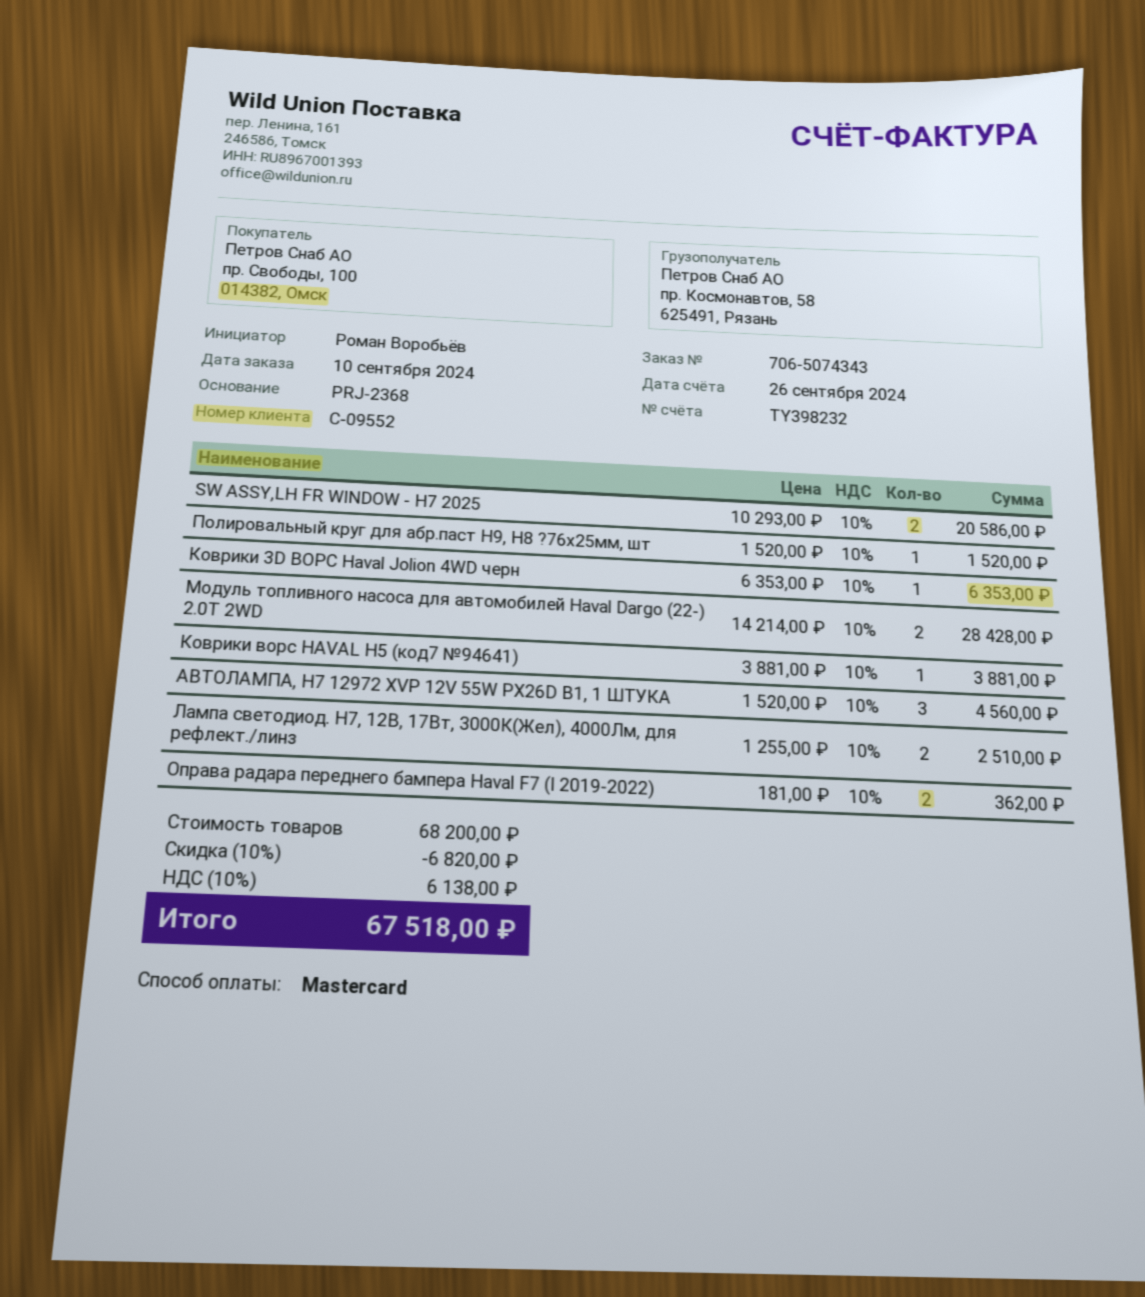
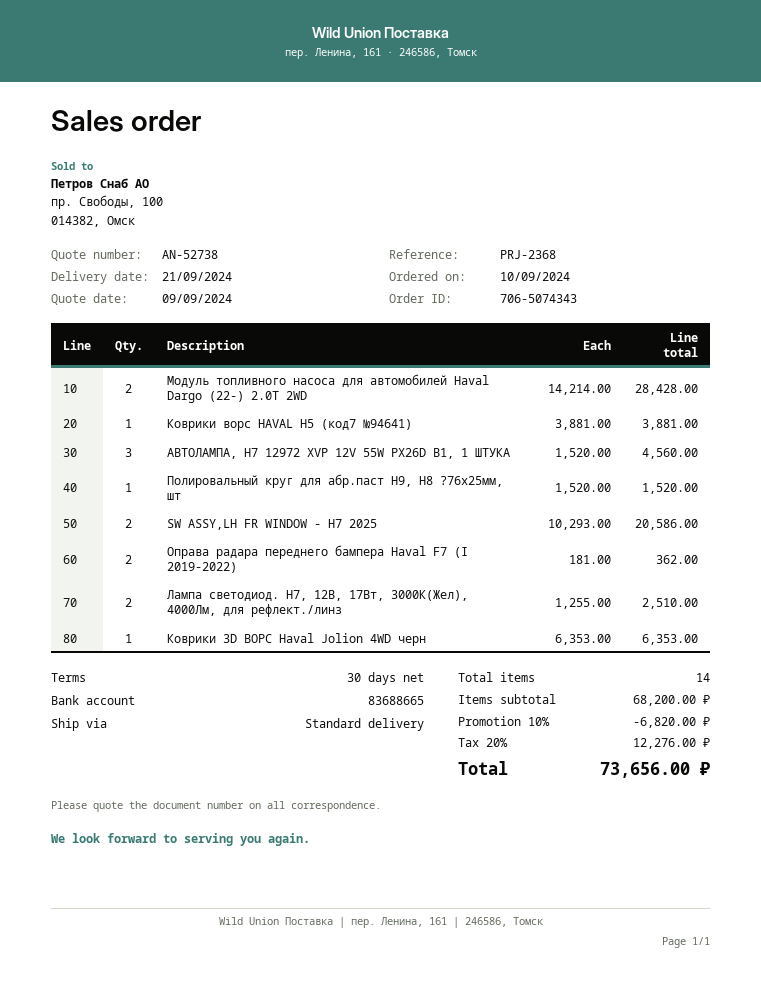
tax: 10% = 6138.00 -> 20% = 12276.00
total: 67518.00 -> 73656.00

